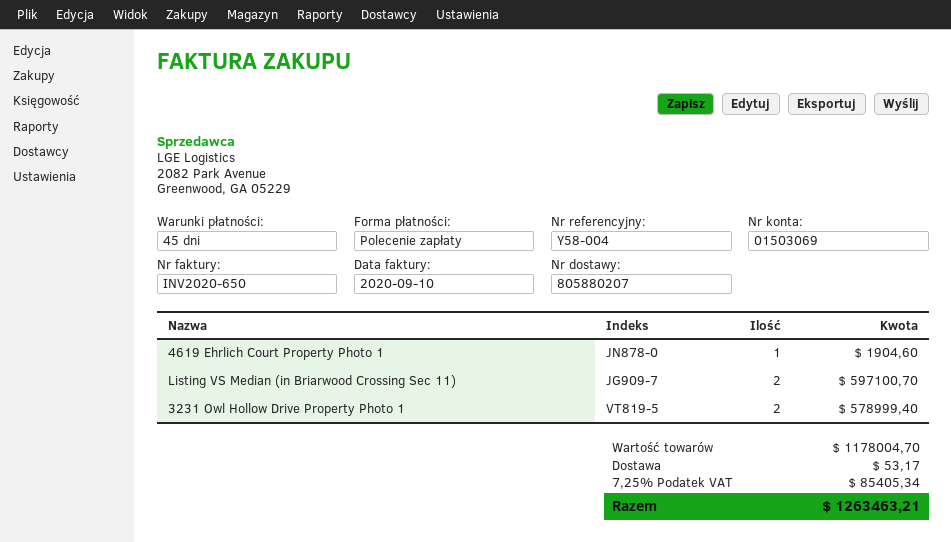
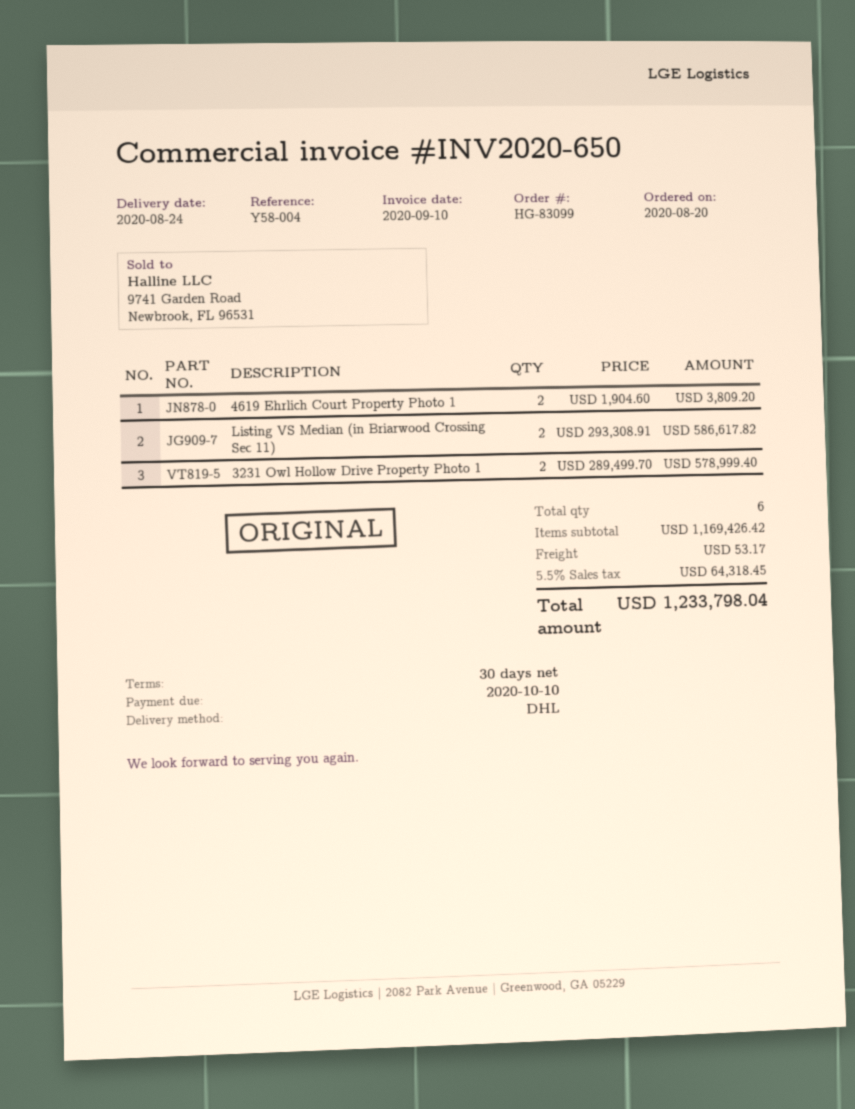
payment terms: 45 days -> 30 days
4619 Ehrlich Court Property Photo 1: 1 for 1904.60 -> 2 for 3809.20
Listing VS Median (in Briarwood Crossing Sec 11): 2 for 597100.70 -> 2 for 586617.82
subtotal: 1178004.70 -> 1169426.42
tax: 7.25% = 85405.34 -> 5.5% = 64318.45
total: 1263463.21 -> 1233798.04

